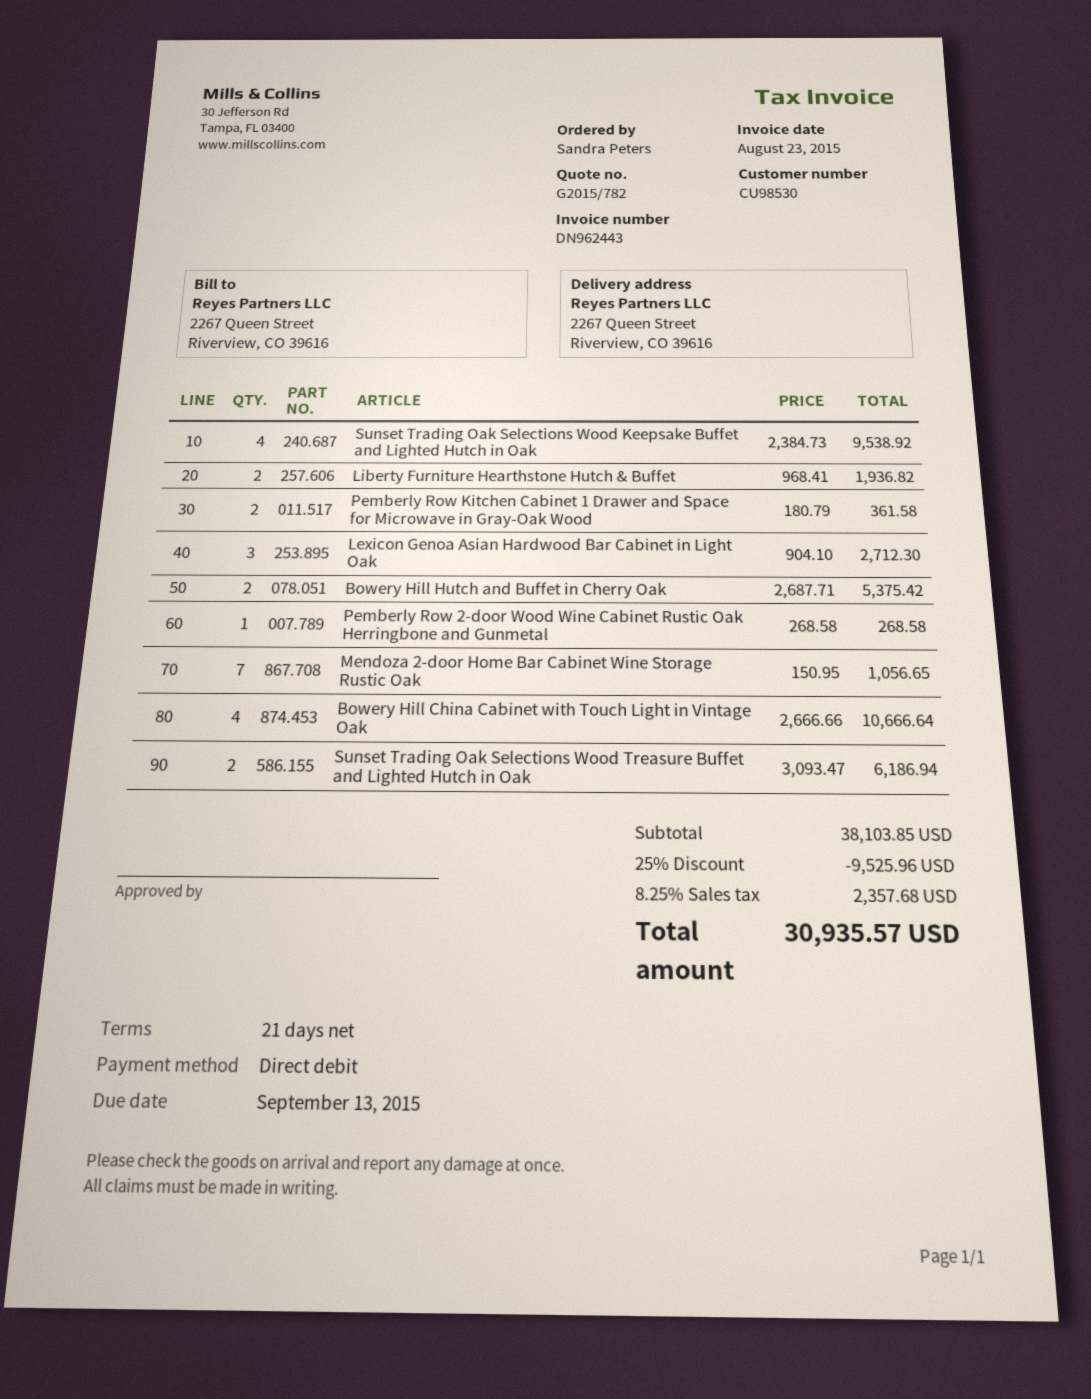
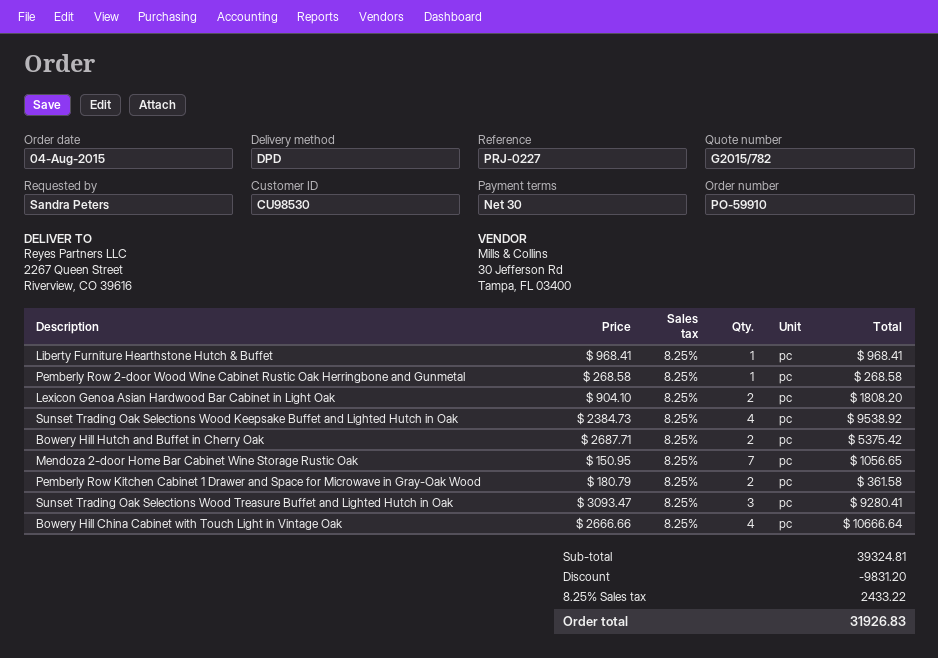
payment terms: 21 days -> 30 days
Liberty Furniture Hearthstone Hutch & Buffet: 2 x 968.41 = 1936.82 -> 1 x 968.41 = 968.41
Lexicon Genoa Asian Hardwood Bar Cabinet in Light Oak: 3 x 904.10 = 2712.30 -> 2 x 904.10 = 1808.20
Sunset Trading Oak Selections Wood Treasure Buffet and Lighted Hutch in Oak: 2 x 3093.47 = 6186.94 -> 3 x 3093.47 = 9280.41
subtotal: 38103.85 -> 39324.81
discount: 9525.96 -> 9831.20
tax: 8.25% = 2357.68 -> 8.25% = 2433.22
total: 30935.57 -> 31926.83

